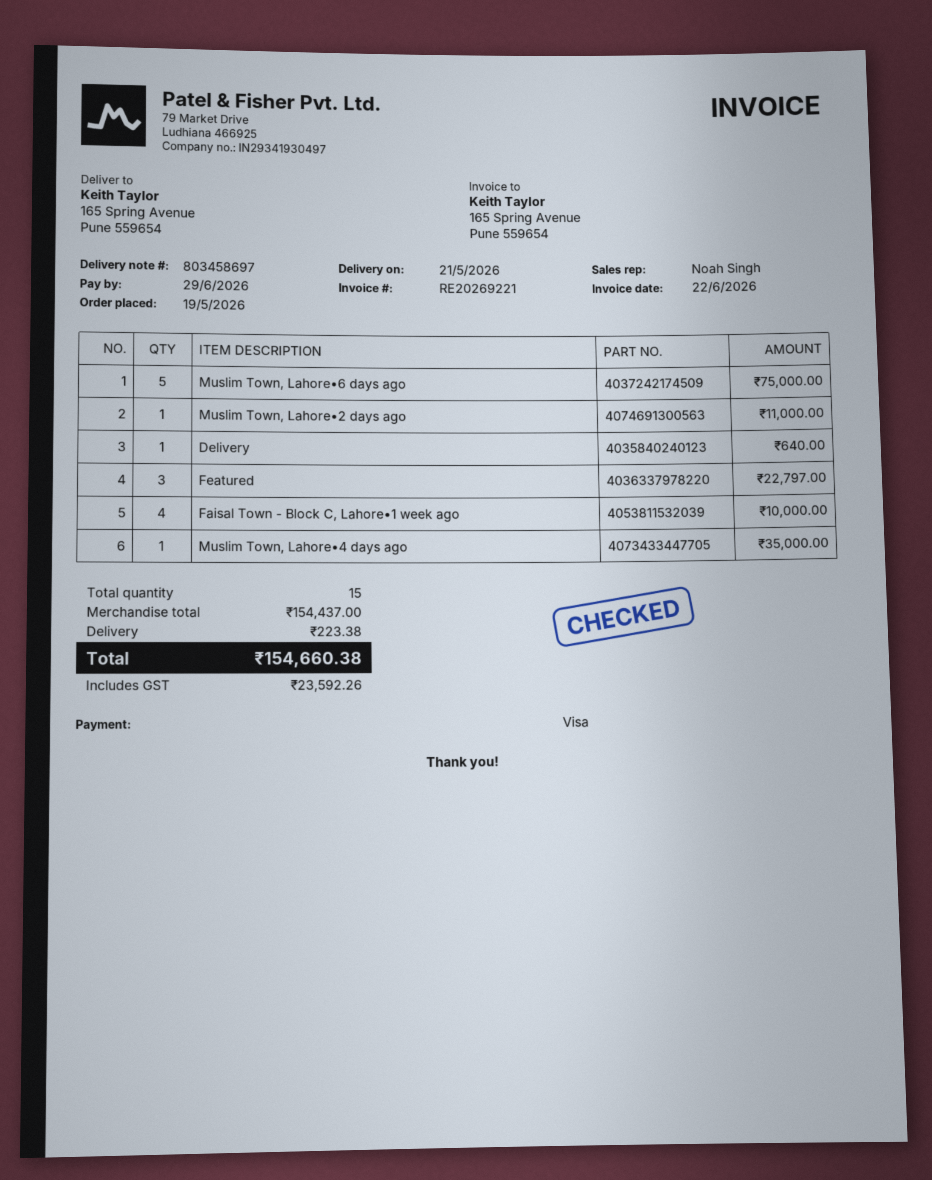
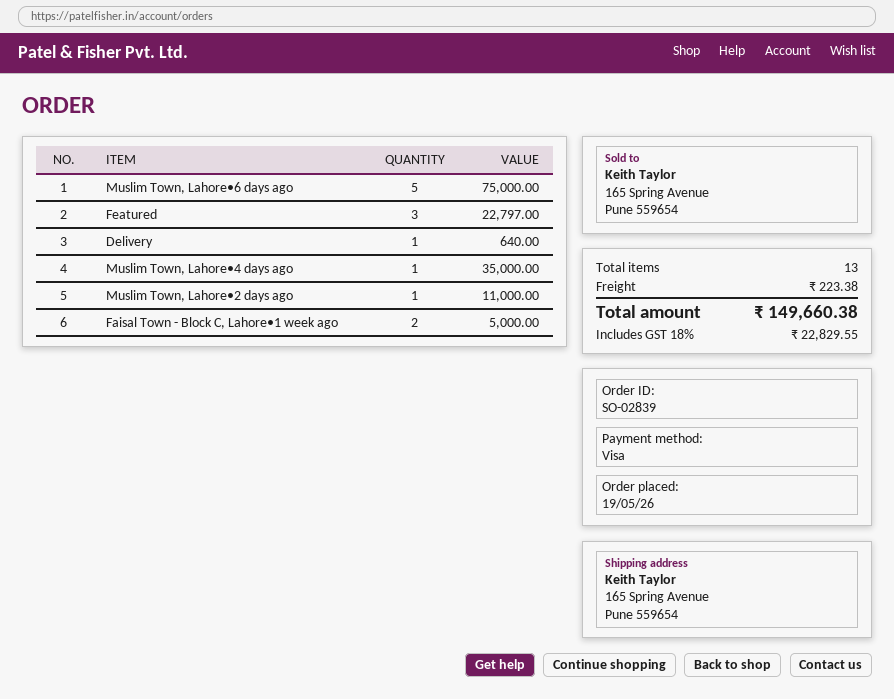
Faisal Town - Block C, Lahore•1 week ago: 4 for 10000.00 -> 2 for 5000.00
total quantity: 15 -> 13
tax: 23592.26 -> 22829.55
total: 154660.38 -> 149660.38

